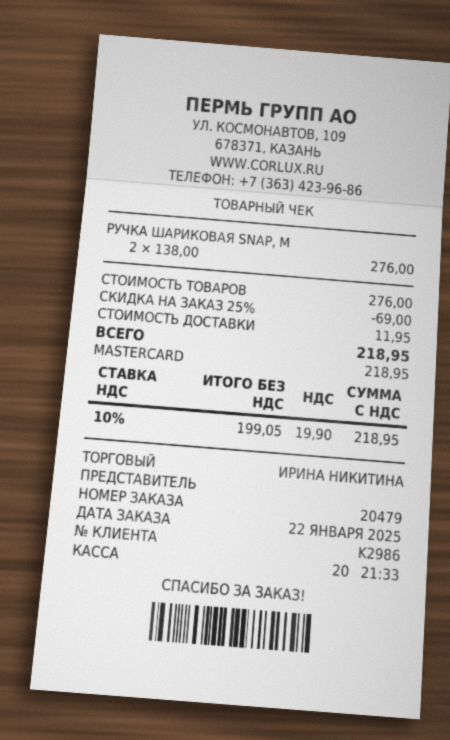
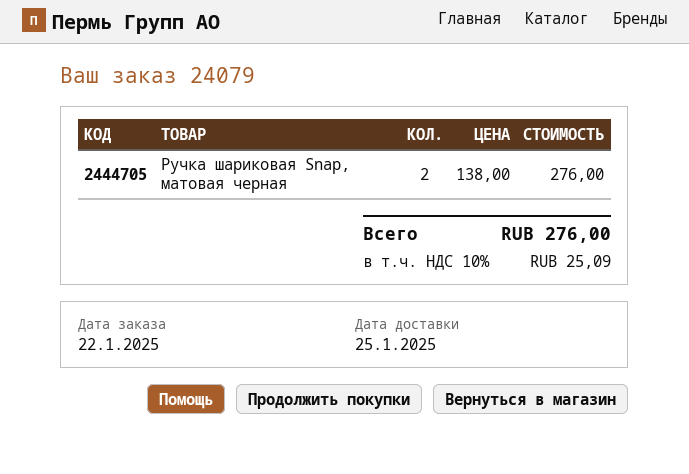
order number: 20479 -> 24079
discount: 25% = 69.00 -> none
shipping: 11.95 -> none
tax: 10% = 19.90 -> 10% = 25.09
total: 218.95 -> 276.00

